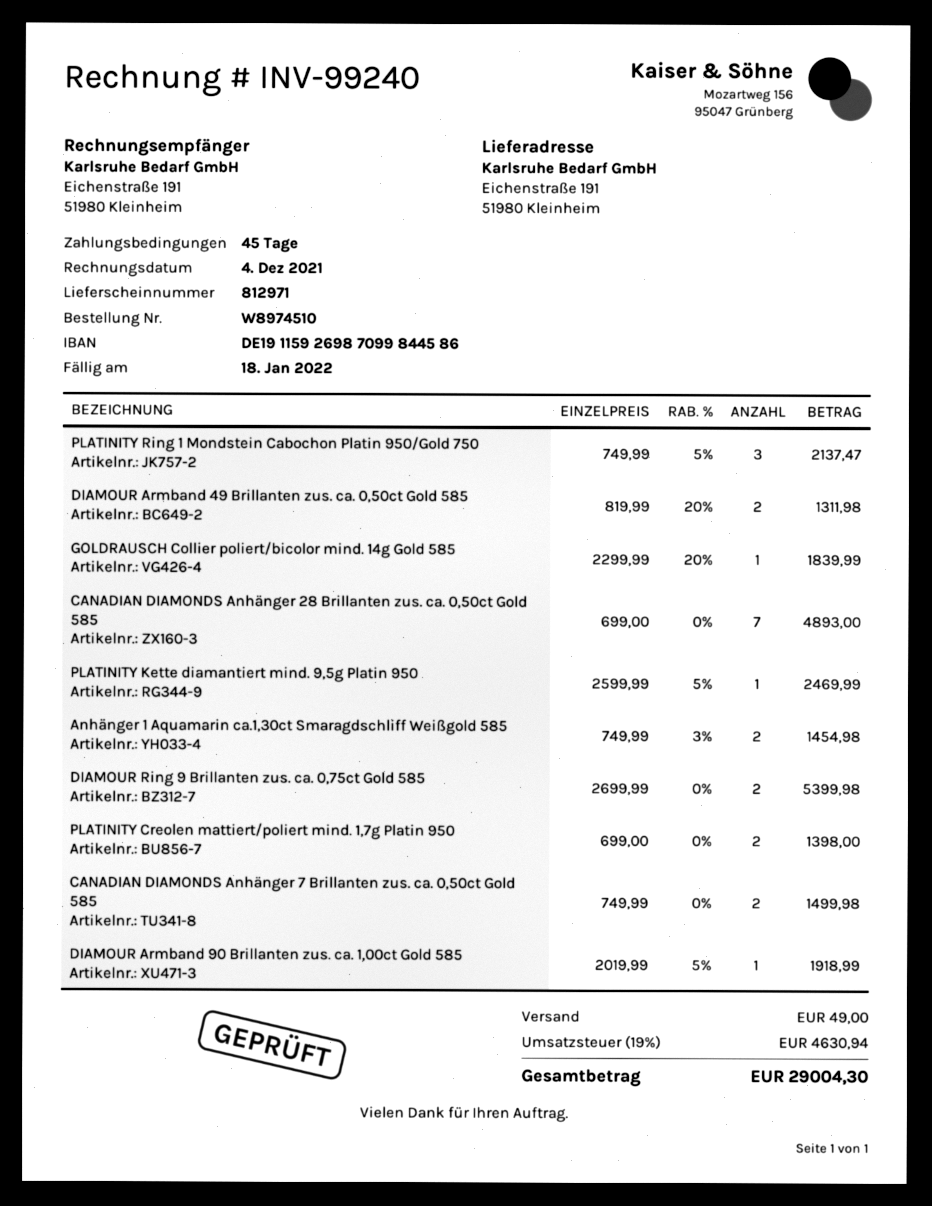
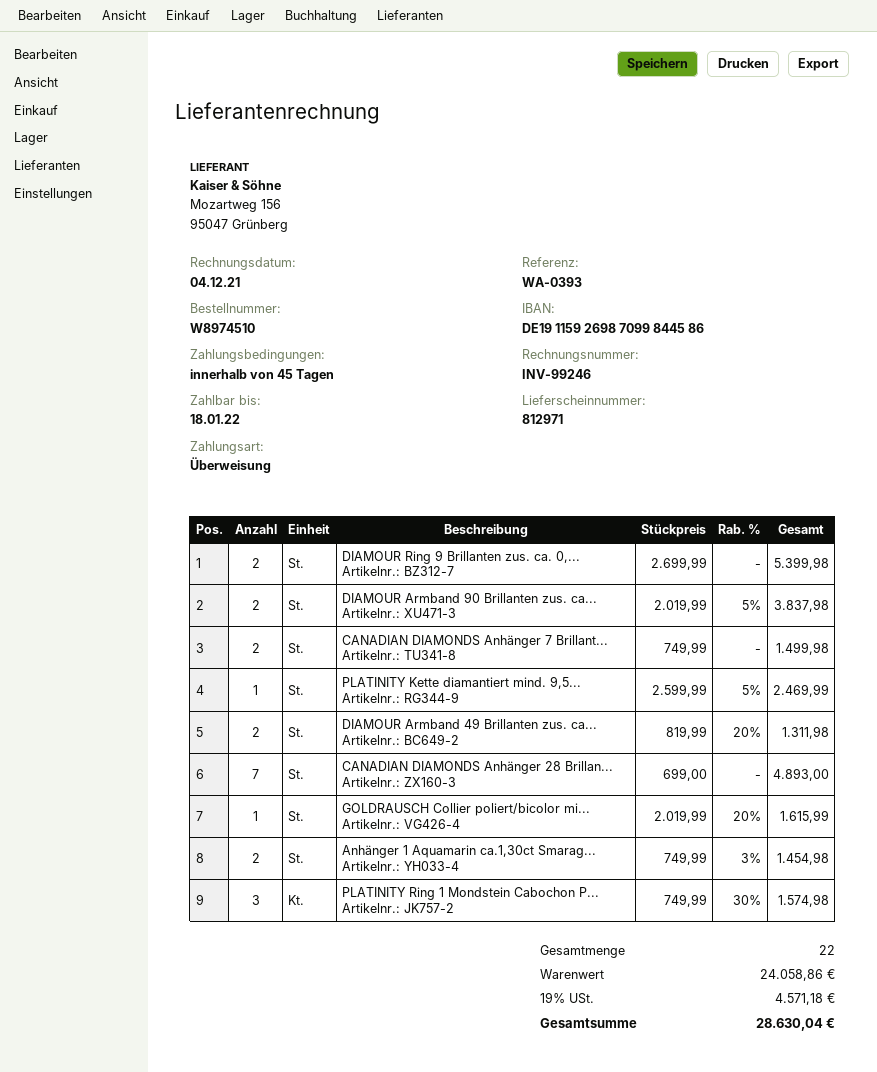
invoice number: INV-99240 -> INV-99246
PLATINITY Ring 1 Mondstein Cabochon Platin 950/Gold 750: 3 x 749.99 - 5% = 2137.47 -> 3 x 749.99 - 30% = 1574.98
GOLDRAUSCH Collier poliert/bicolor mind. 14g Gold 585: 1 x 2299.99 - 20% = 1839.99 -> 1 x 2019.99 - 20% = 1615.99
PLATINITY Creolen mattiert/poliert mind. 1,7g Platin 950: 2 x 699.00 = 1398.00 -> none
DIAMOUR Armband 90 Brillanten zus. ca. 1,00ct Gold 585: 1 x 2019.99 - 5% = 1918.99 -> 2 x 2019.99 - 5% = 3837.98
shipping: 49.00 -> none
tax: 19% = 4630.94 -> 19% = 4571.18
total: 29004.30 -> 28630.04

